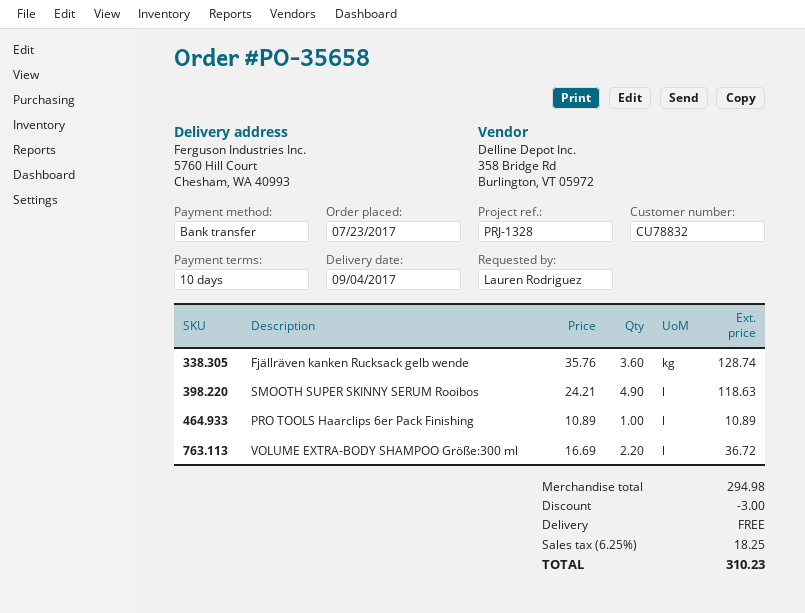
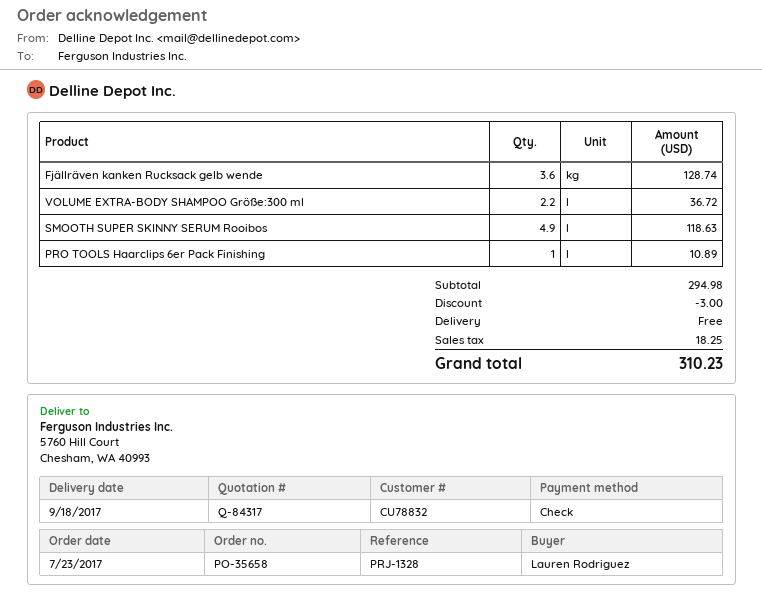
delivery date: 2017-09-04 -> 2017-09-18
payment method: bank transfer -> cheque

